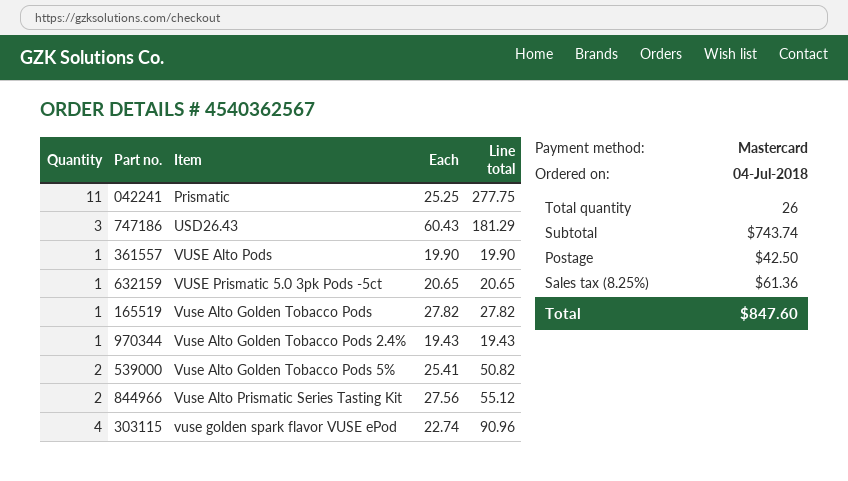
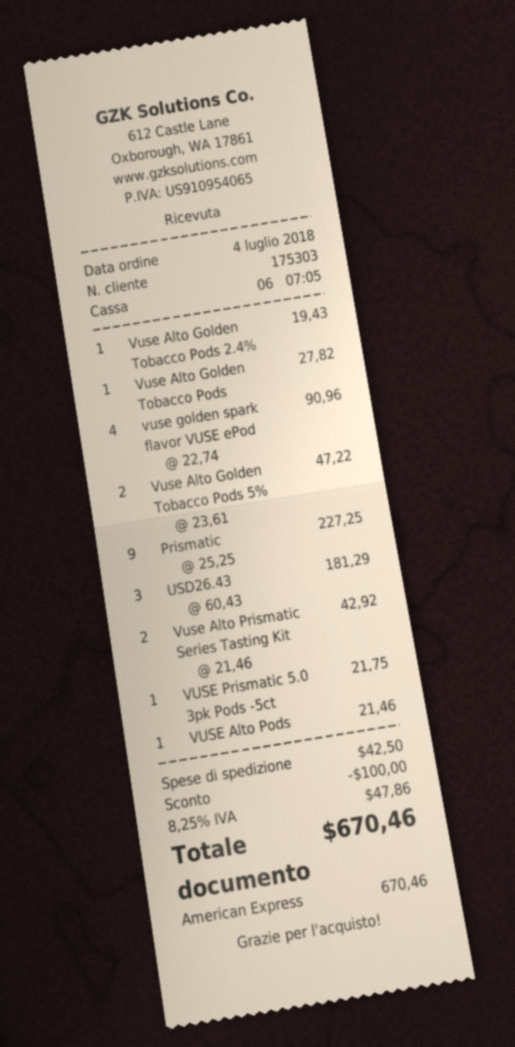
payment method: Mastercard -> American Express
Prismatic: 11 x 25.25 = 277.75 -> 9 x 25.25 = 227.25
VUSE Alto Pods: 1 x 19.90 = 19.90 -> 1 x 21.46 = 21.46
VUSE Prismatic 5.0 3pk Pods -5ct: 1 x 20.65 = 20.65 -> 1 x 21.75 = 21.75
Vuse Alto Golden Tobacco Pods 5%: 2 x 25.41 = 50.82 -> 2 x 23.61 = 47.22
Vuse Alto Prismatic Series Tasting Kit: 2 x 27.56 = 55.12 -> 2 x 21.46 = 42.92
discount: none -> 100.00
tax: 8.25% = 61.36 -> 8.25% = 47.86
total: 847.60 -> 670.46

